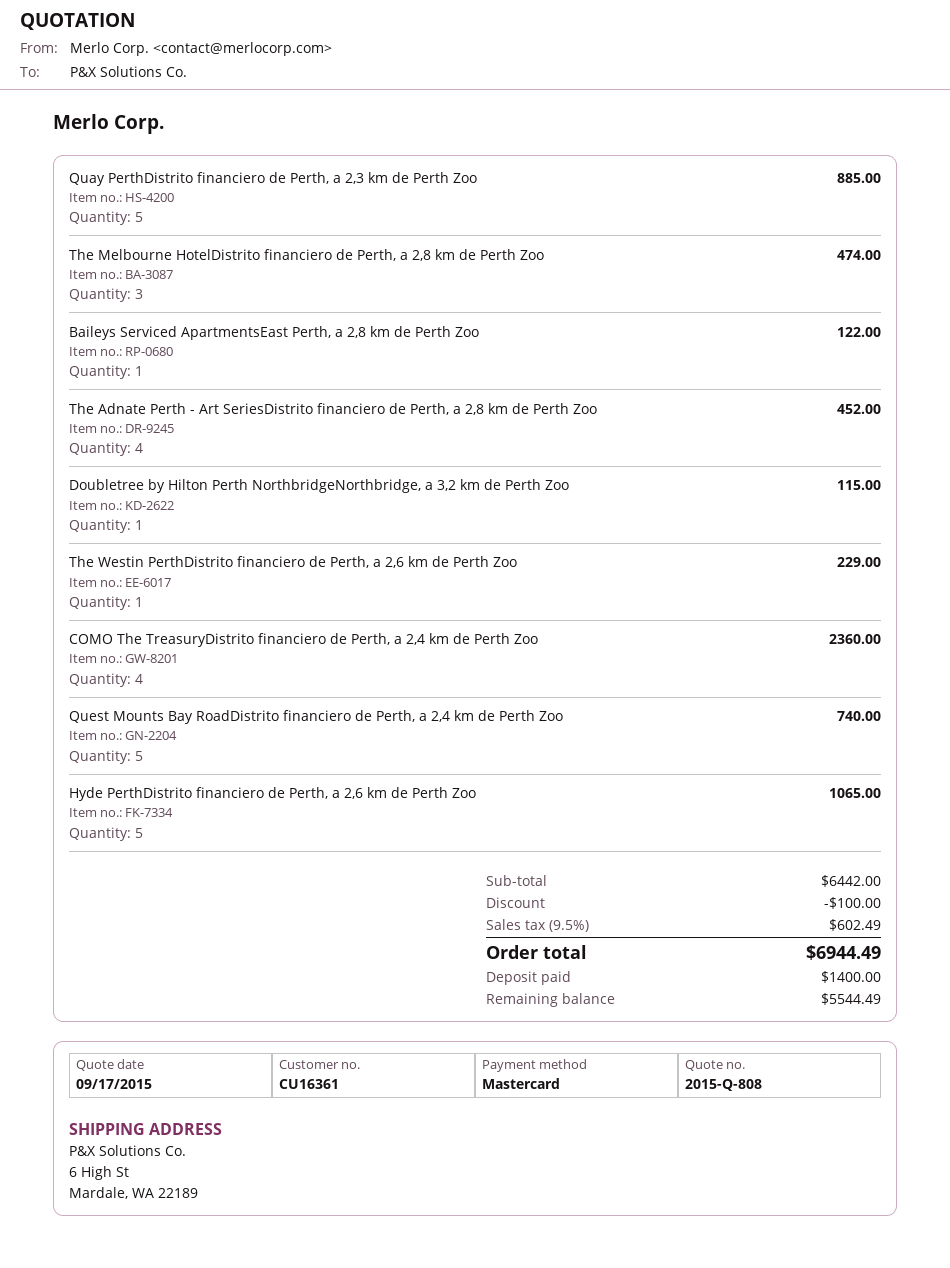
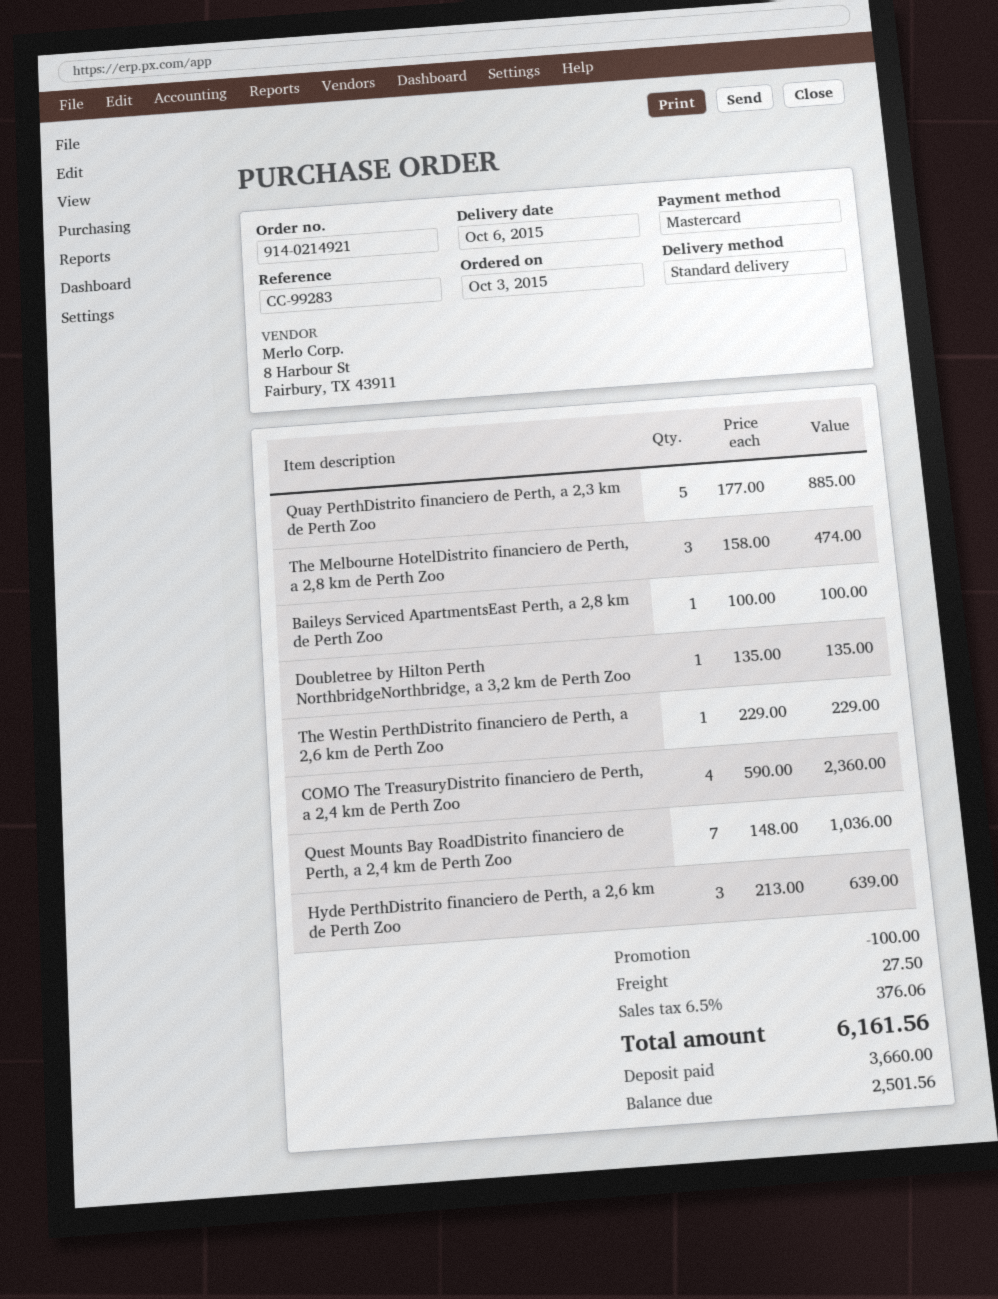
Baileys Serviced ApartmentsEast Perth, a 2,8 km de Perth Zoo: 1 for 122.00 -> 1 for 100.00
The Adnate Perth - Art SeriesDistrito financiero de Perth, a 2,8 km de Perth Zoo: 4 for 452.00 -> none
Doubletree by Hilton Perth NorthbridgeNorthbridge, a 3,2 km de Perth Zoo: 1 for 115.00 -> 1 for 135.00
Quest Mounts Bay RoadDistrito financiero de Perth, a 2,4 km de Perth Zoo: 5 for 740.00 -> 7 for 1036.00
Hyde PerthDistrito financiero de Perth, a 2,6 km de Perth Zoo: 5 for 1065.00 -> 3 for 639.00
shipping: none -> 27.50
tax: 9.5% = 602.49 -> 6.5% = 376.06
total: 6944.49 -> 6161.56
deposit: 1400.00 -> 3660.00
balance: 5544.49 -> 2501.56

